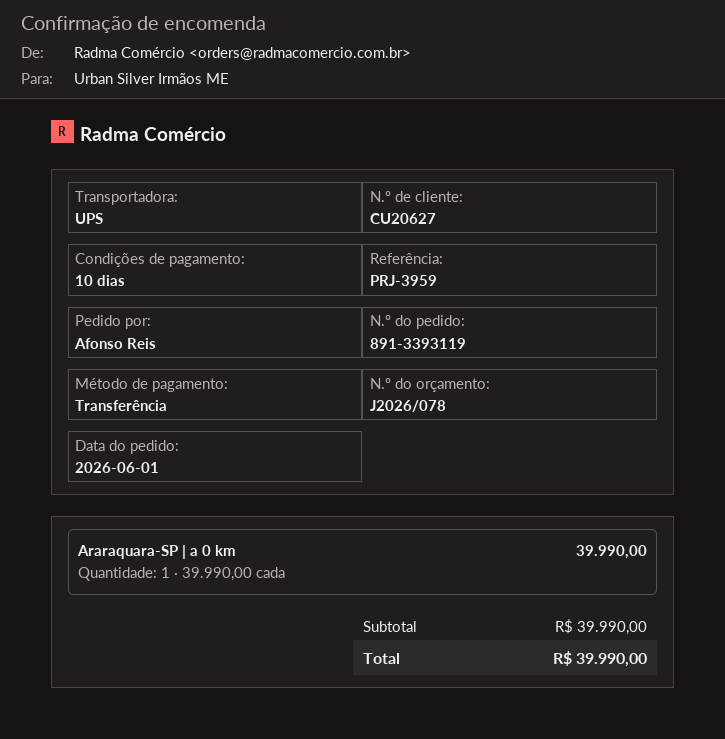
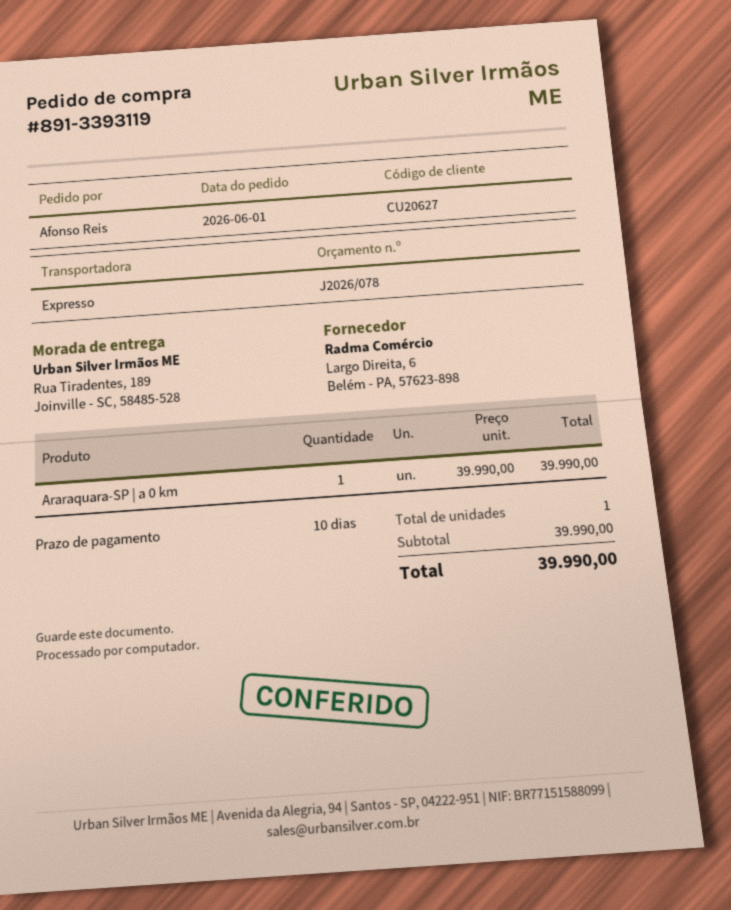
shipping method: UPS -> express

